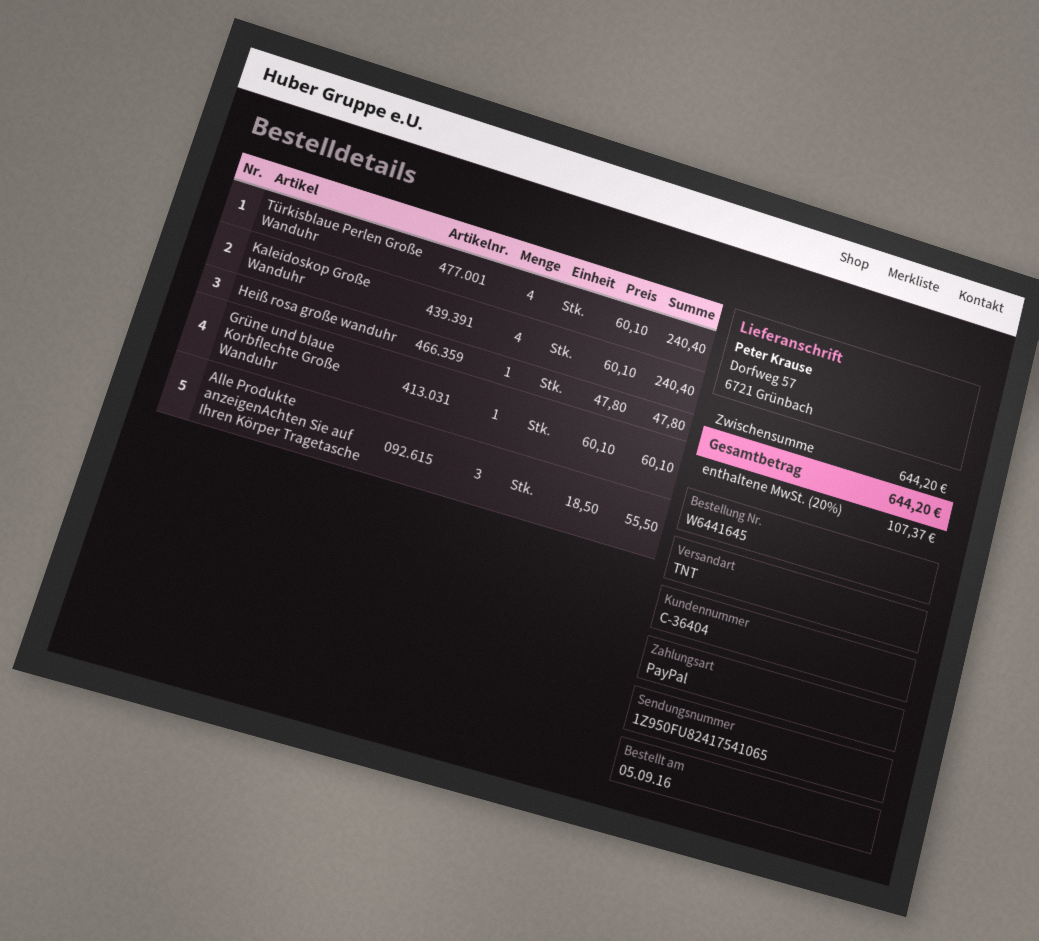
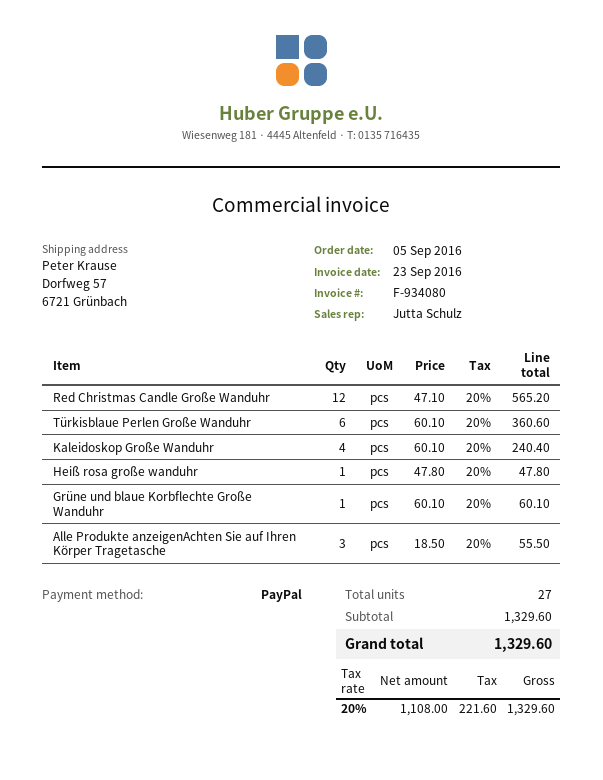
Türkisblaue Perlen Große Wanduhr: 4 x 60.10 = 240.40 -> 6 x 60.10 = 360.60
Red Christmas Candle Große Wanduhr: none -> 12 x 47.10 = 565.20
subtotal: 644.20 -> 1329.60
tax: 20% = 107.37 -> 20% = 221.60
total: 644.20 -> 1329.60

